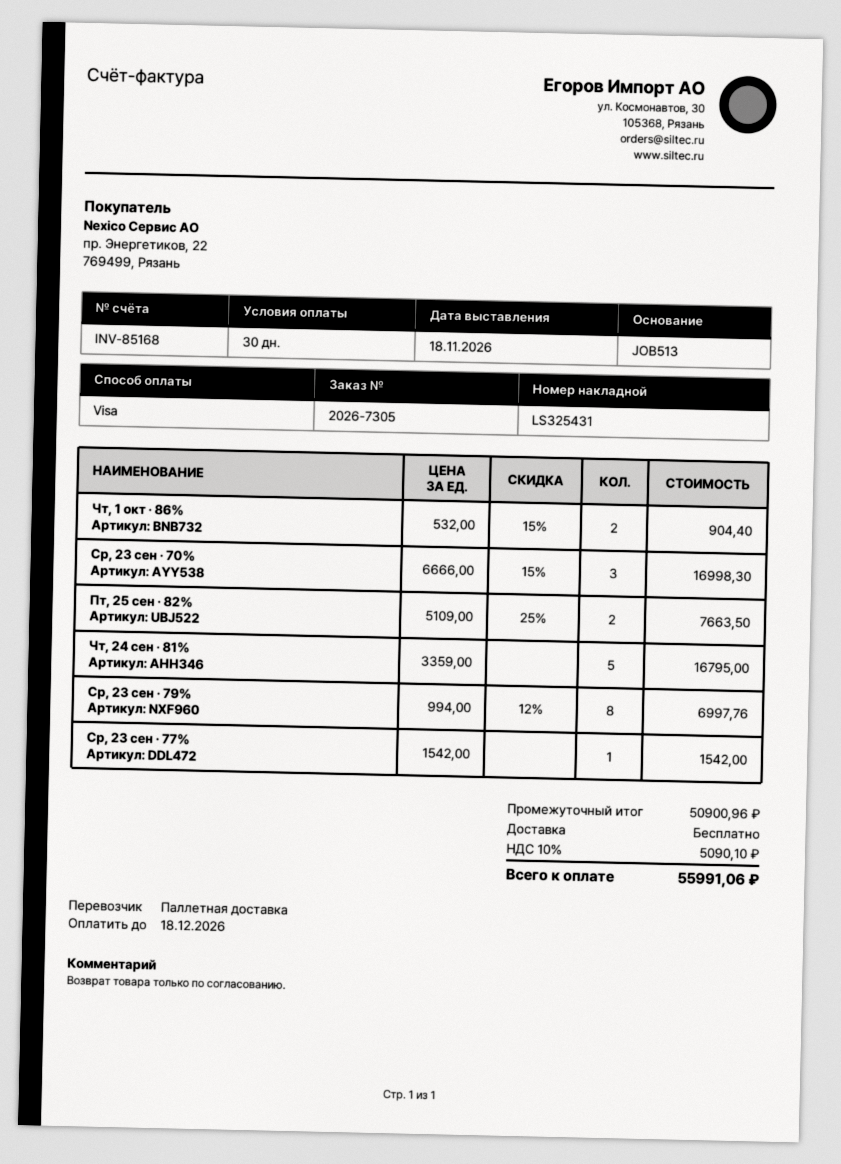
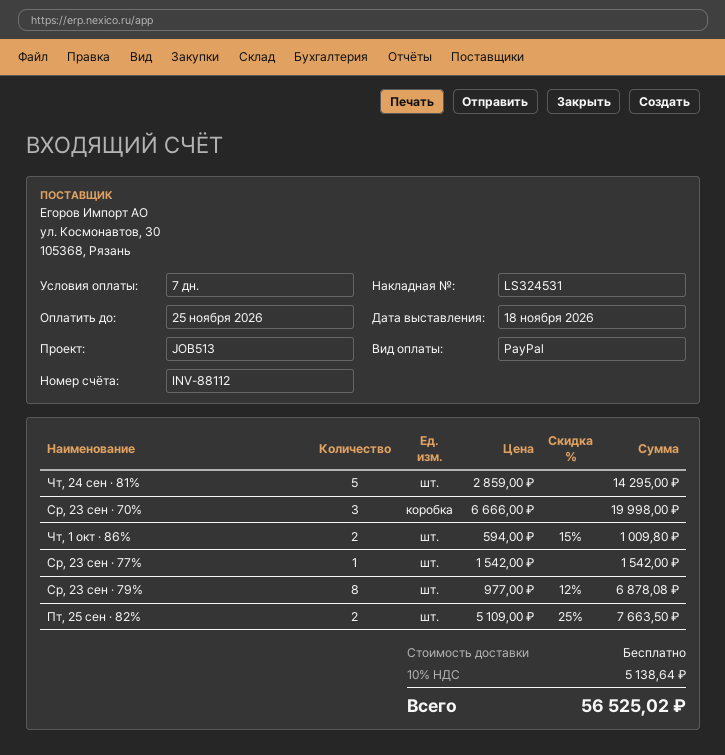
delivery note number: LS325431 -> LS324531
invoice number: INV-85168 -> INV-88112
payment terms: 30 days -> 7 days
due date: 2026-12-18 -> 2026-11-25
payment method: Visa -> PayPal
Чт, 1 окт · 86%: 2 x 532.00 - 15% = 904.40 -> 2 x 594.00 - 15% = 1009.80
Ср, 23 сен · 70%: 3 x 6666.00 - 15% = 16998.30 -> 3 x 6666.00 = 19998.00
Чт, 24 сен · 81%: 5 x 3359.00 = 16795.00 -> 5 x 2859.00 = 14295.00
Ср, 23 сен · 79%: 8 x 994.00 - 12% = 6997.76 -> 8 x 977.00 - 12% = 6878.08
tax: 10% = 5090.10 -> 10% = 5138.64
total: 55991.06 -> 56525.02

